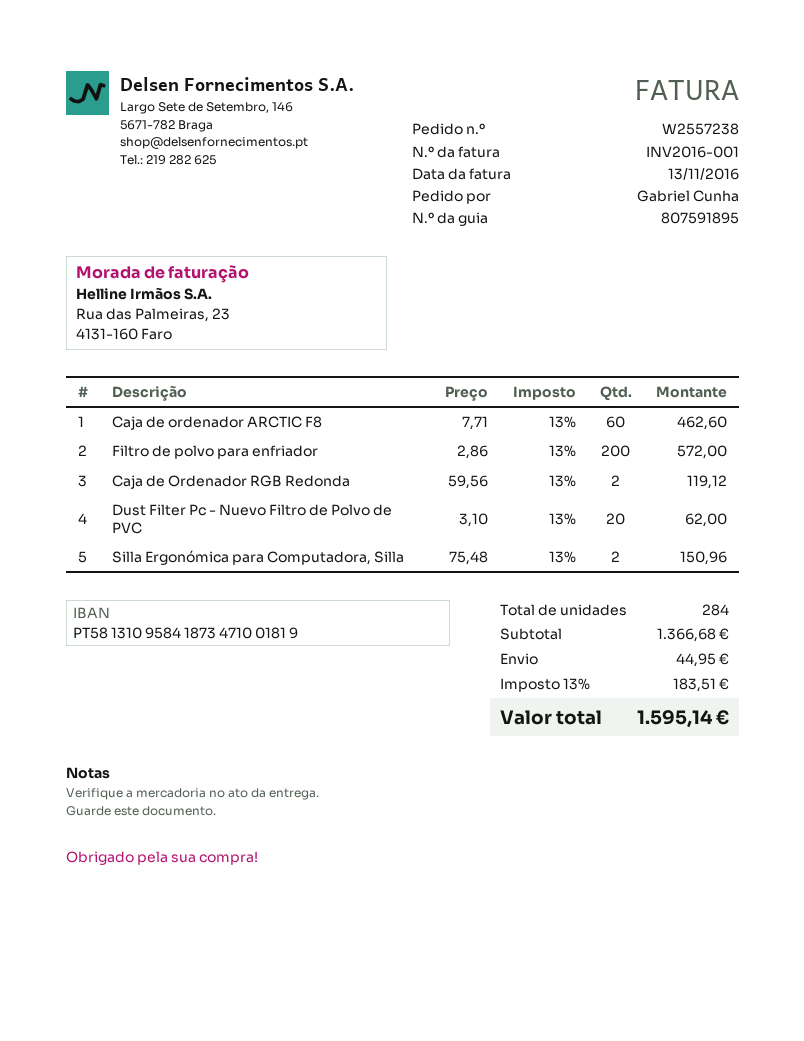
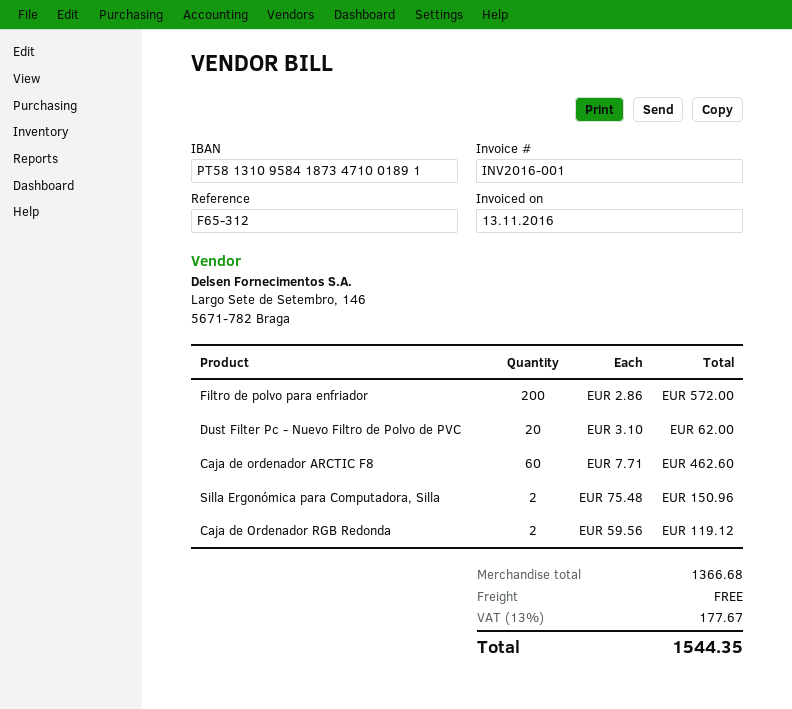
bank account: PT58131095841873471001819 -> PT58131095841873471001891
shipping: 44.95 -> 0.00
tax: 13% = 183.51 -> 13% = 177.67
total: 1595.14 -> 1544.35

